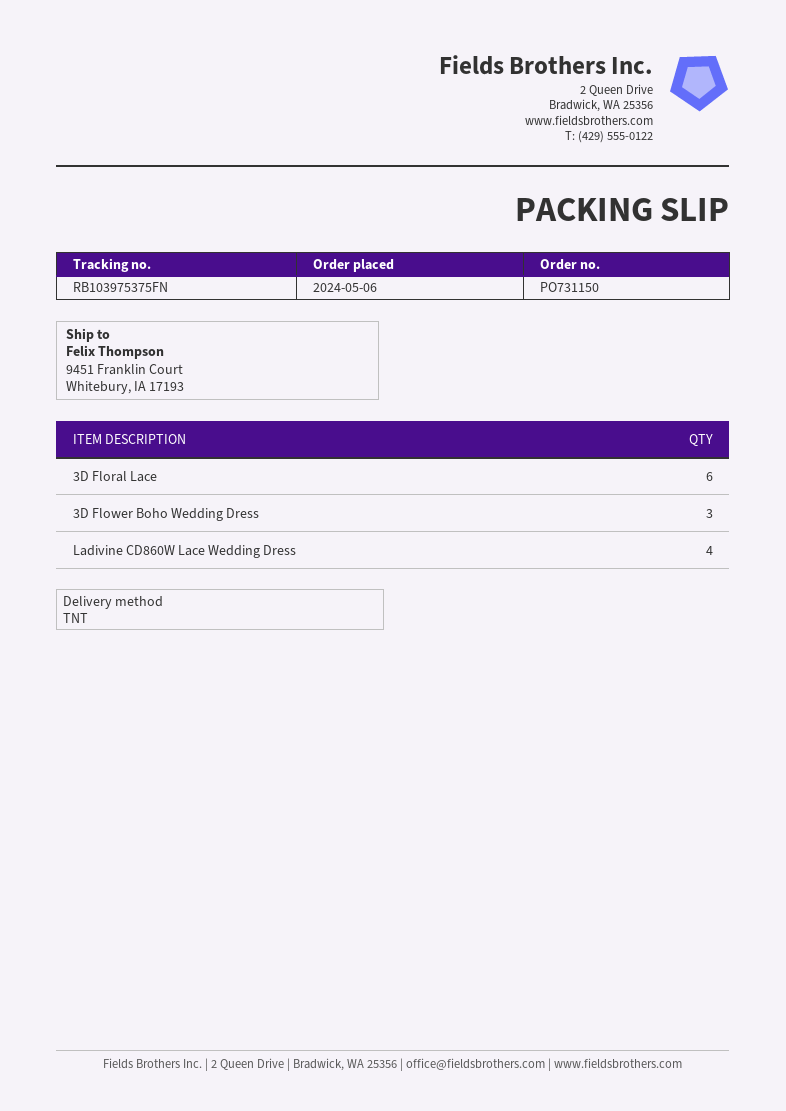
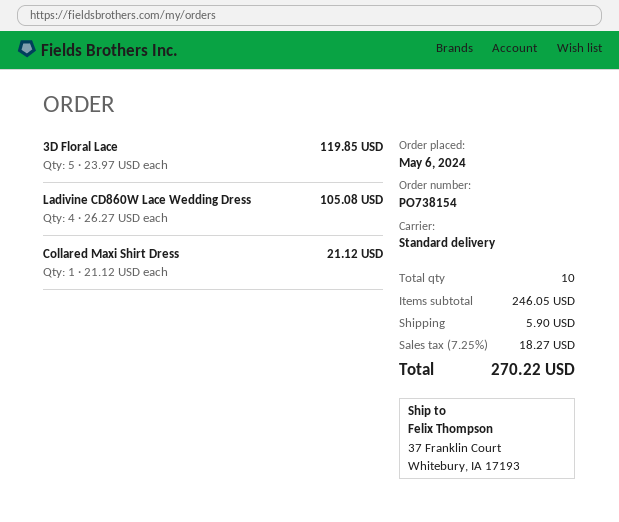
order number: PO731150 -> PO738154
shipping method: TNT -> standard
ship to: 9451 Franklin Court, Whitebury, IA 17193 -> 37 Franklin Court, Whitebury, IA 17193
3D Floral Lace: 6 -> 5
3D Flower Boho Wedding Dress: 3 -> none
Collared Maxi Shirt Dress: none -> 1

